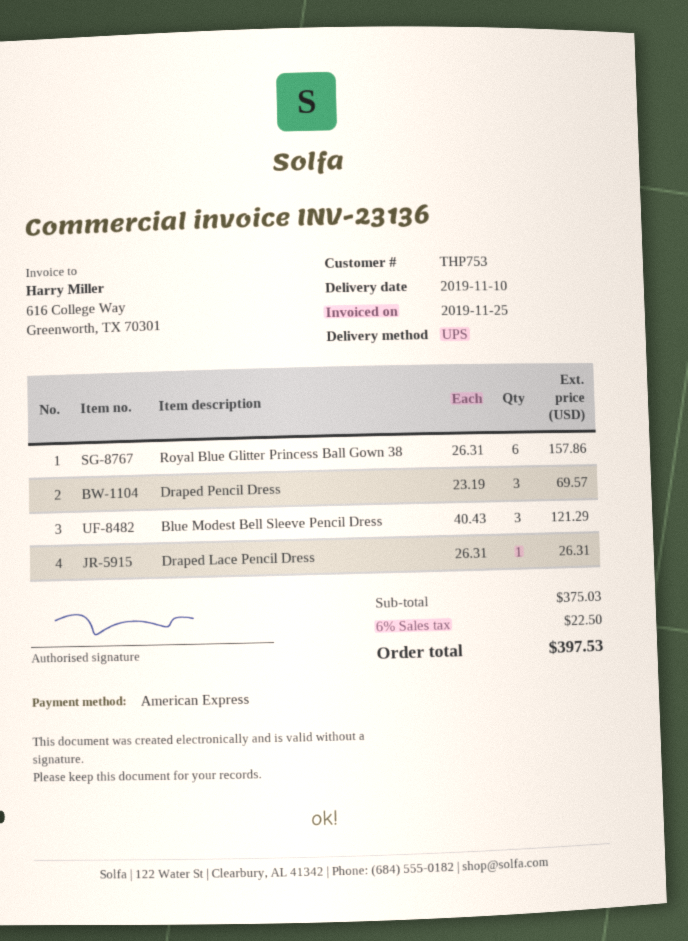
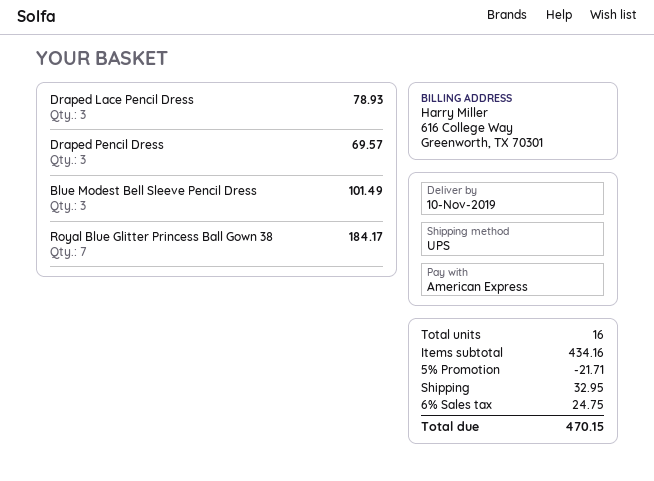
Royal Blue Glitter Princess Ball Gown 38: 6 for 157.86 -> 7 for 184.17
Blue Modest Bell Sleeve Pencil Dress: 3 for 121.29 -> 3 for 101.49
Draped Lace Pencil Dress: 1 for 26.31 -> 3 for 78.93
subtotal: 375.03 -> 434.16
discount: none -> 5% = 21.71
shipping: none -> 32.95
tax: 6% = 22.50 -> 6% = 24.75
total: 397.53 -> 470.15

